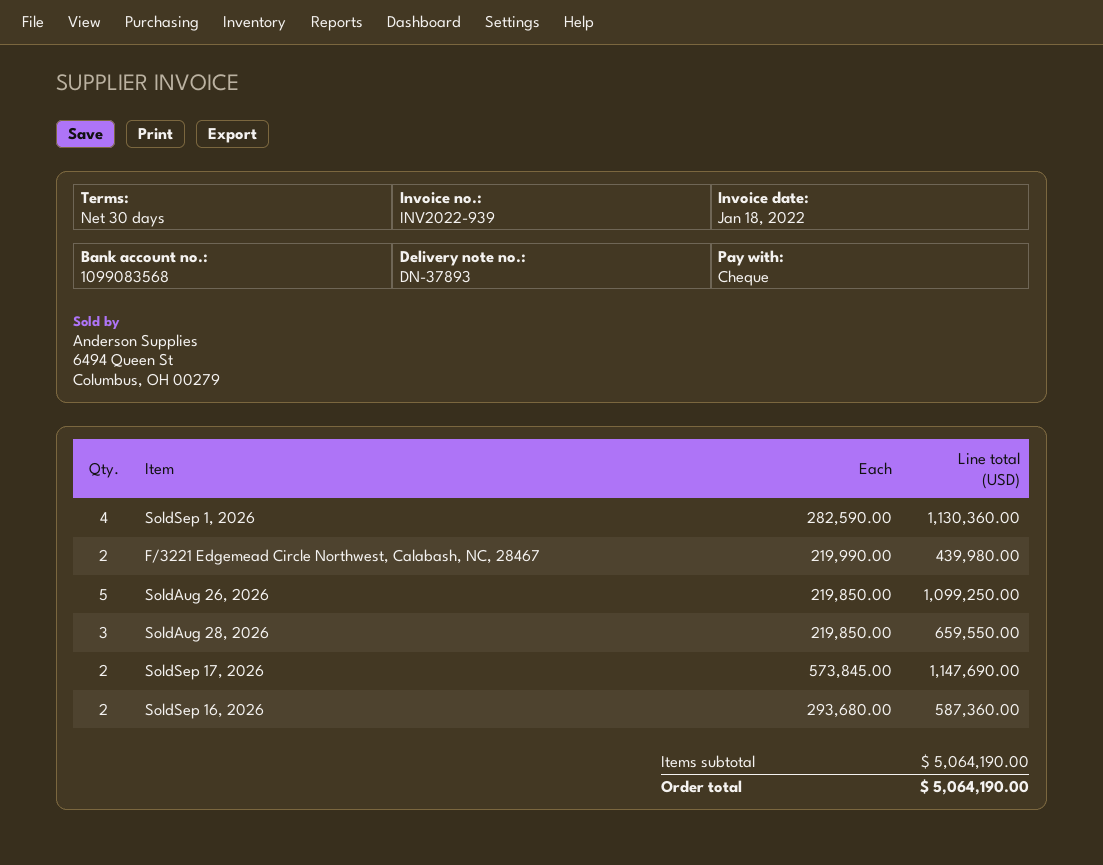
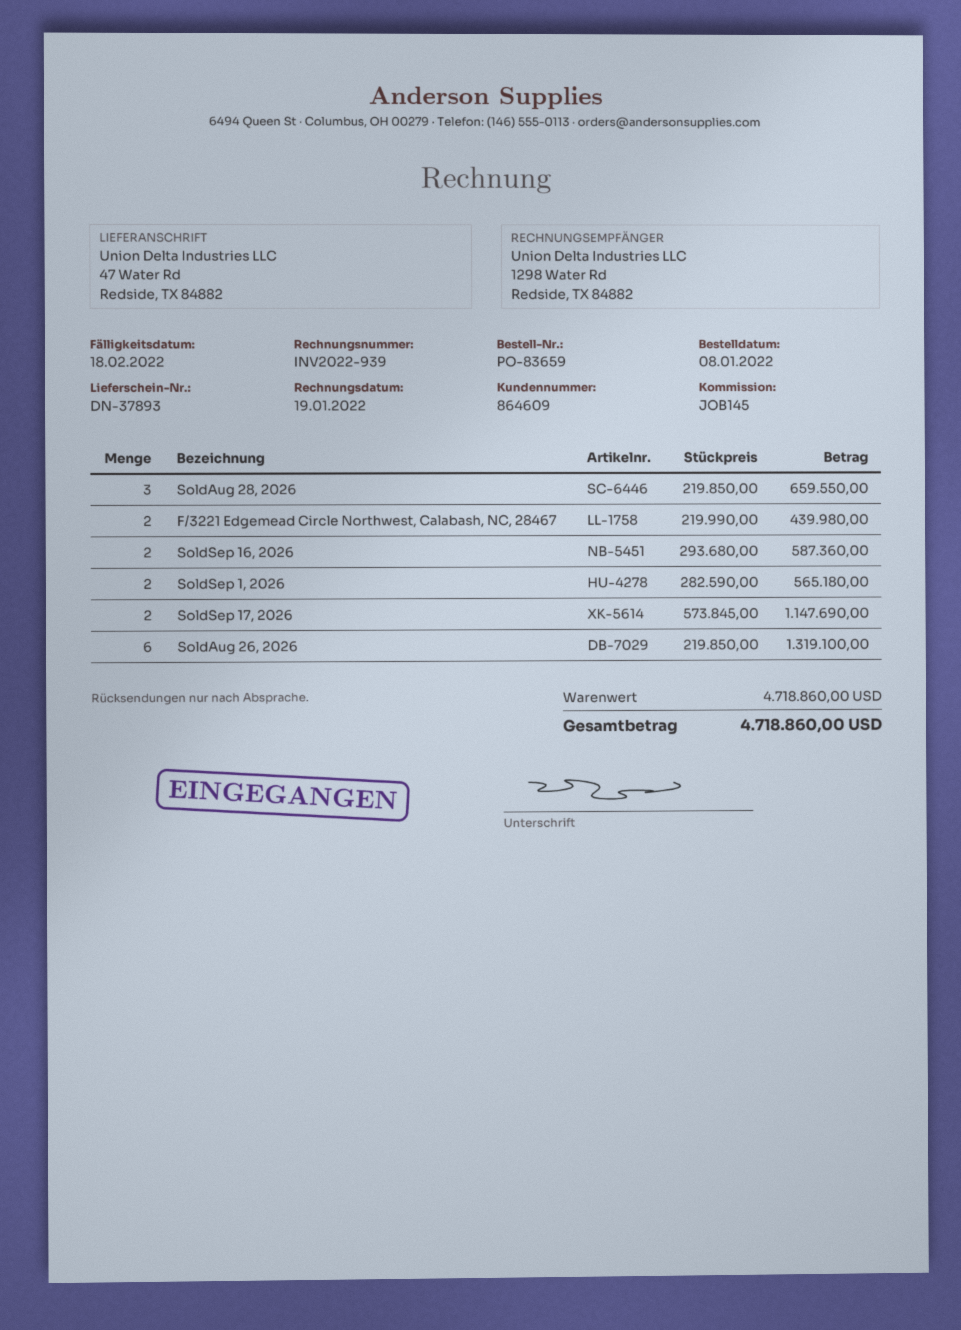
invoice date: 2022-01-18 -> 2022-01-19
SoldSep 1, 2026: 4 x 282590.00 = 1130360.00 -> 2 x 282590.00 = 565180.00
SoldAug 26, 2026: 5 x 219850.00 = 1099250.00 -> 6 x 219850.00 = 1319100.00
subtotal: 5064190.00 -> 4718860.00
total: 5064190.00 -> 4718860.00

